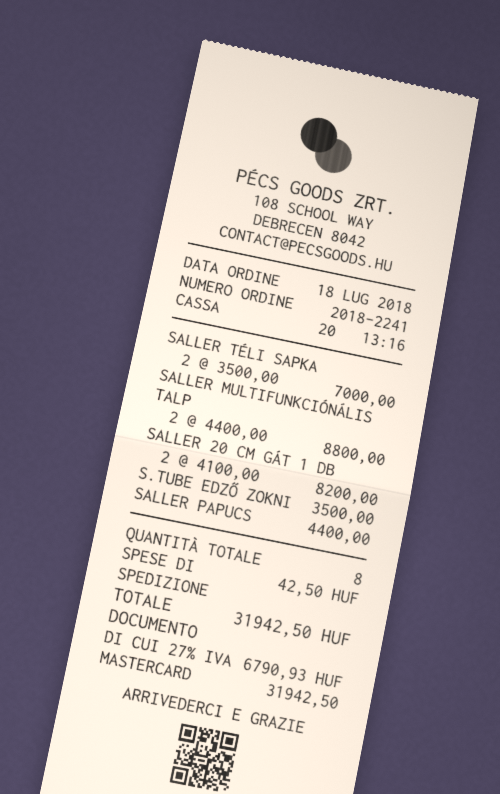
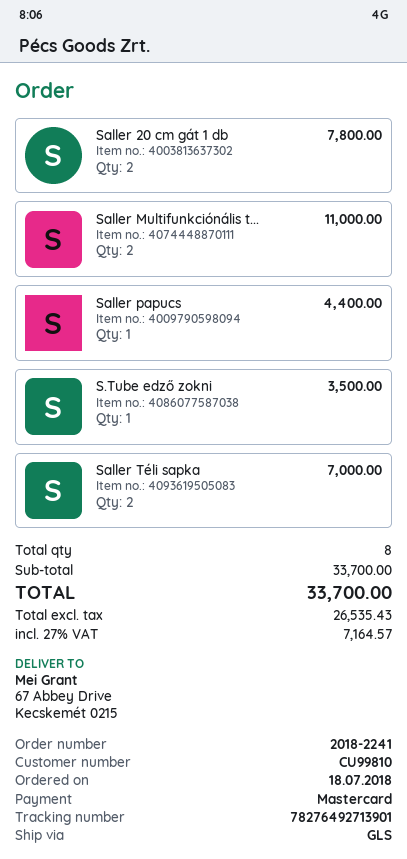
SALLER MULTIFUNKCIÓNÁLIS TALP: 2 for 8800.00 -> 2 for 11000.00
SALLER 20 CM GÁT 1 DB: 2 for 8200.00 -> 2 for 7800.00
shipping: 42.50 -> none
tax: 27% = 6790.93 -> 27% = 7164.57
total: 31942.50 -> 33700.00

